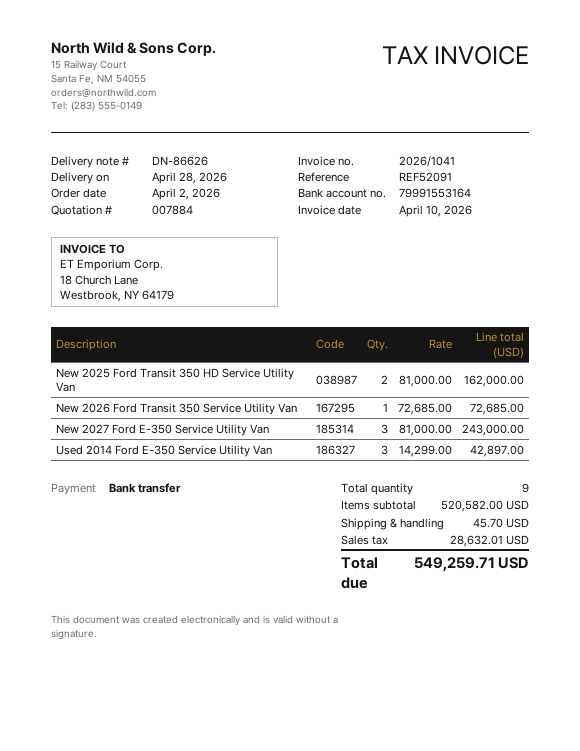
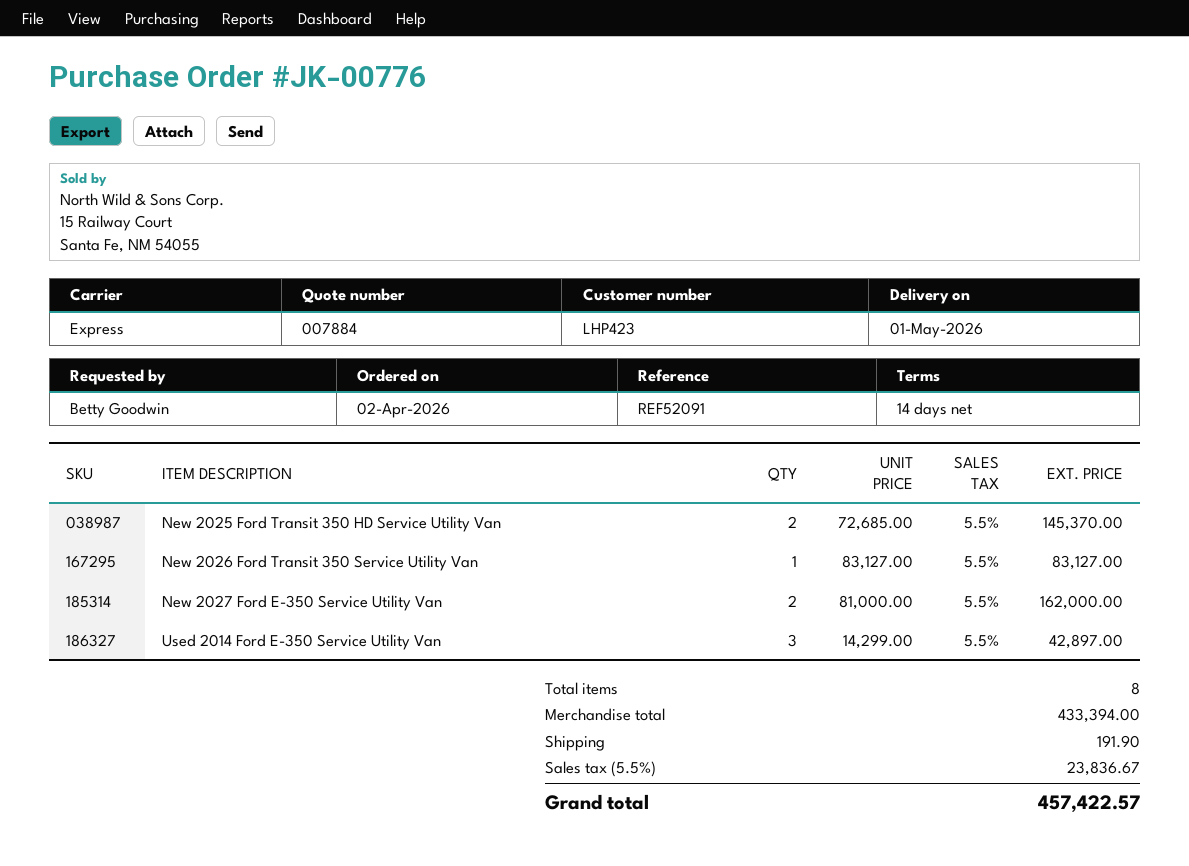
delivery date: 2026-04-28 -> 2026-05-01
New 2025 Ford Transit 350 HD Service Utility Van: 2 x 81000.00 = 162000.00 -> 2 x 72685.00 = 145370.00
New 2026 Ford Transit 350 Service Utility Van: 1 x 72685.00 = 72685.00 -> 1 x 83127.00 = 83127.00
New 2027 Ford E-350 Service Utility Van: 3 x 81000.00 = 243000.00 -> 2 x 81000.00 = 162000.00
total quantity: 9 -> 8
subtotal: 520582.00 -> 433394.00
shipping: 45.70 -> 191.90
tax: 28632.01 -> 23836.67
total: 549259.71 -> 457422.57

